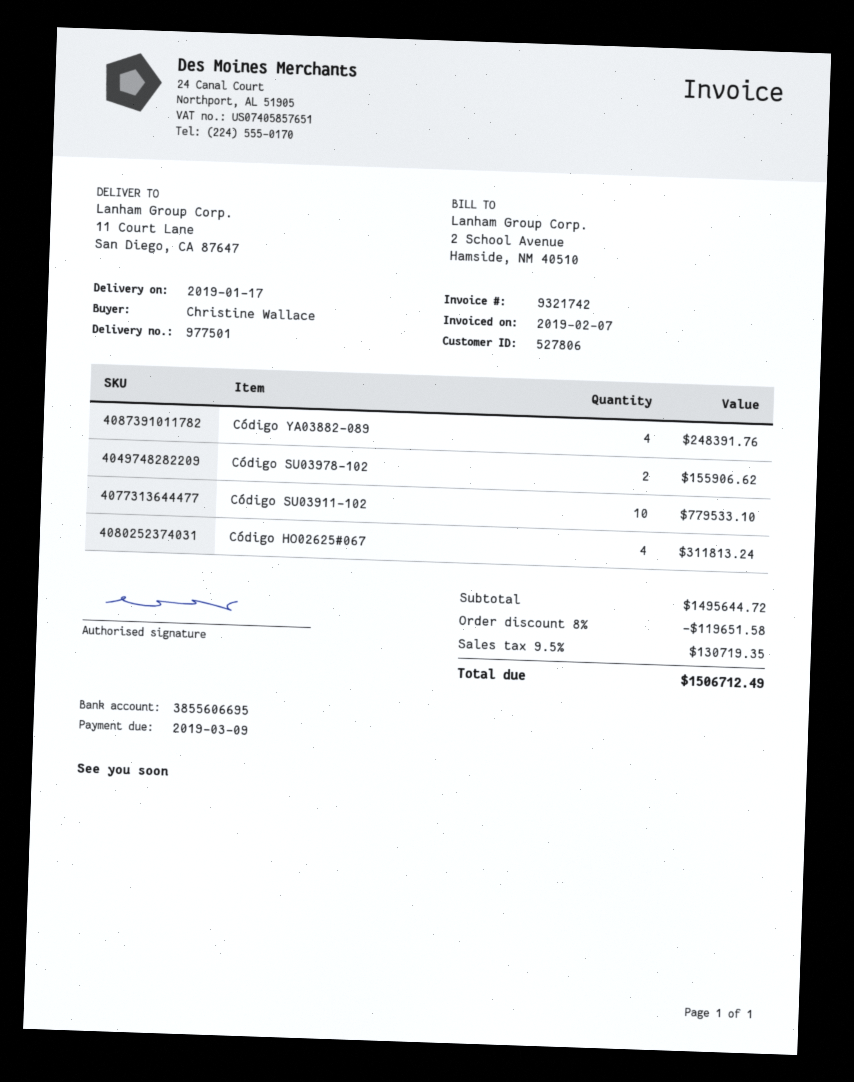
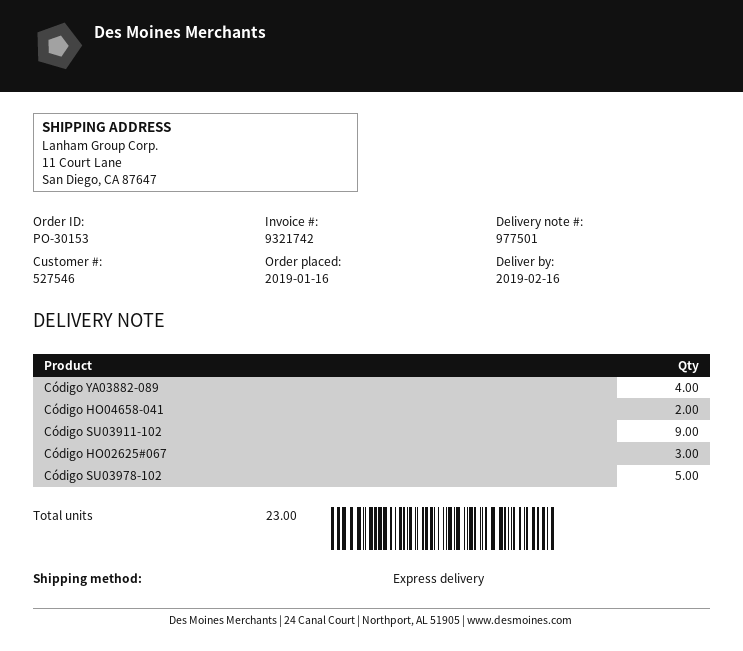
delivery date: 2019-01-17 -> 2019-02-16
customer number: 527806 -> 527546
Código SU03978-102: 2 -> 5
Código SU03911-102: 10 -> 9
Código HO02625#067: 4 -> 3
Código HO04658-041: none -> 2

